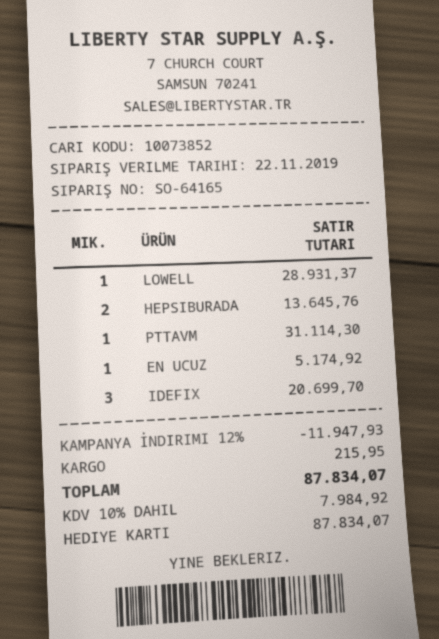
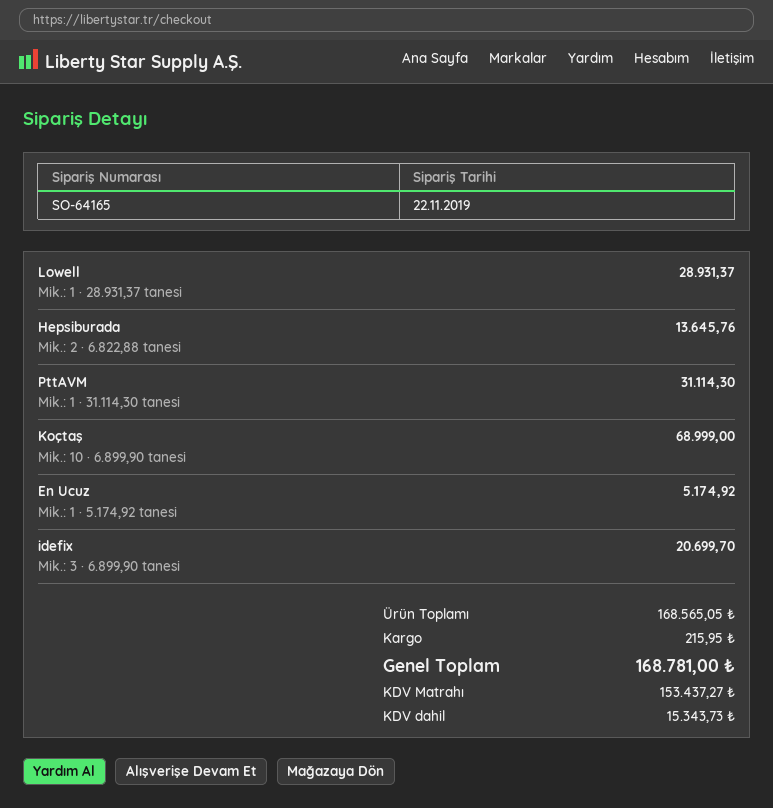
Koçtaş: none -> 10 for 68999.00
discount: 12% = 11947.93 -> none
tax: 7984.92 -> 15343.73
total: 87834.07 -> 168781.00

